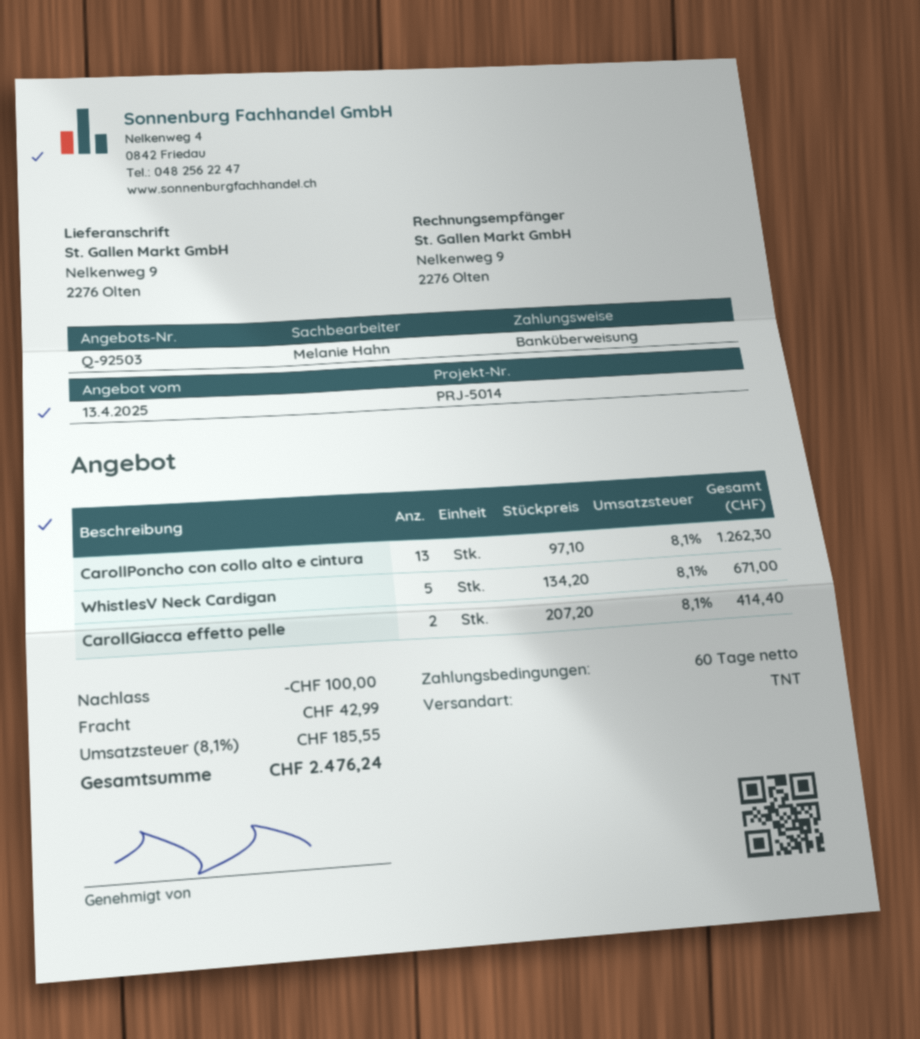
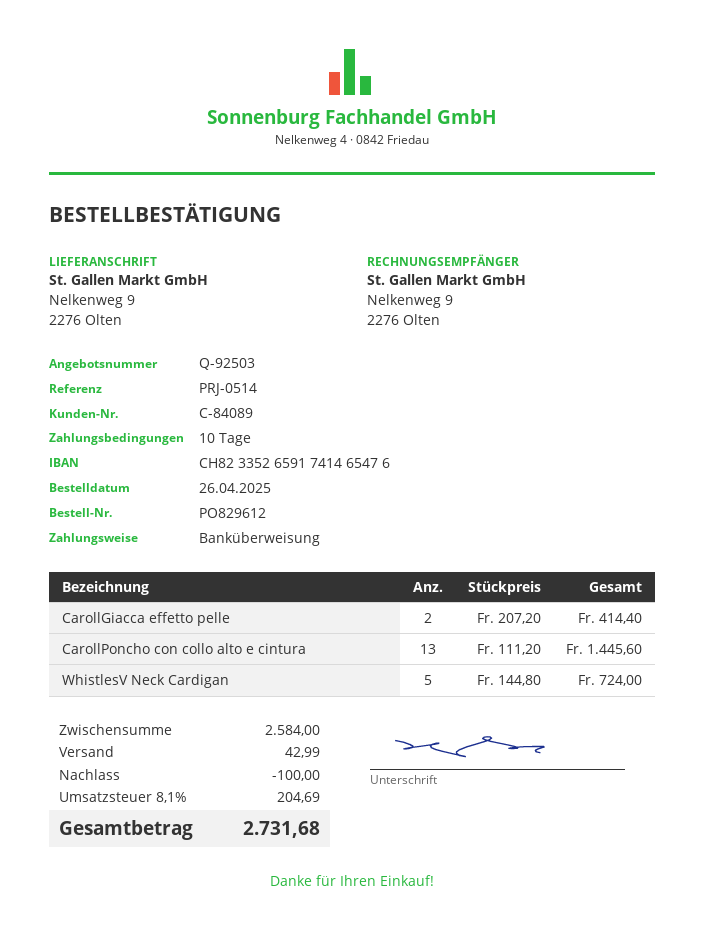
payment terms: 60 days -> 10 days
reference: PRJ-5014 -> PRJ-0514
CarollPoncho con collo alto e cintura: 13 x 97.10 = 1262.30 -> 13 x 111.20 = 1445.60
WhistlesV Neck Cardigan: 5 x 134.20 = 671.00 -> 5 x 144.80 = 724.00
tax: 8.1% = 185.55 -> 8.1% = 204.69
total: 2476.24 -> 2731.68

